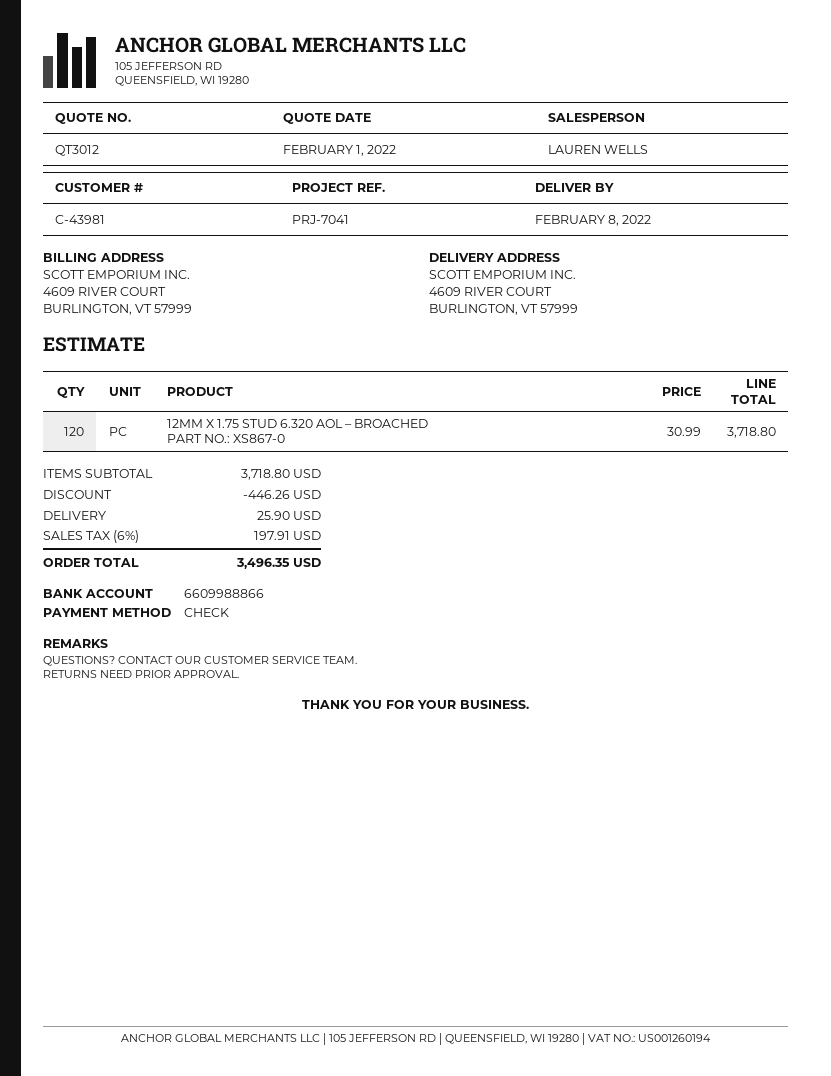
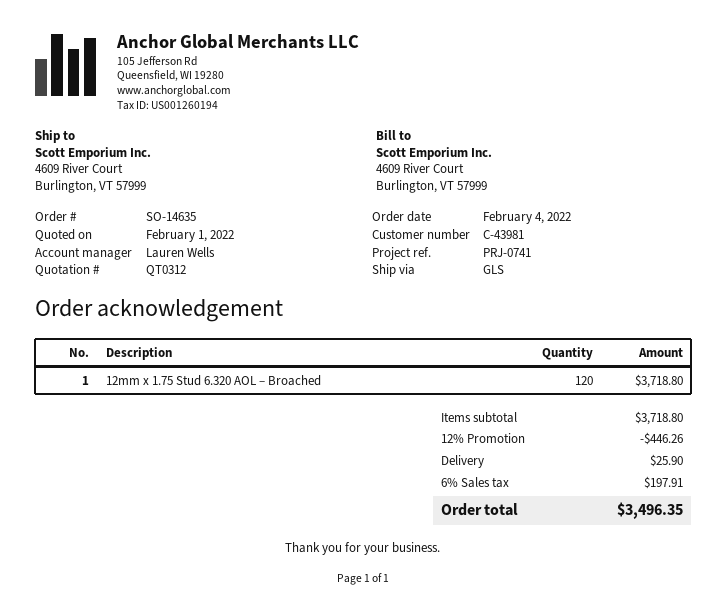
quote number: QT3012 -> QT0312
reference: PRJ-7041 -> PRJ-0741

